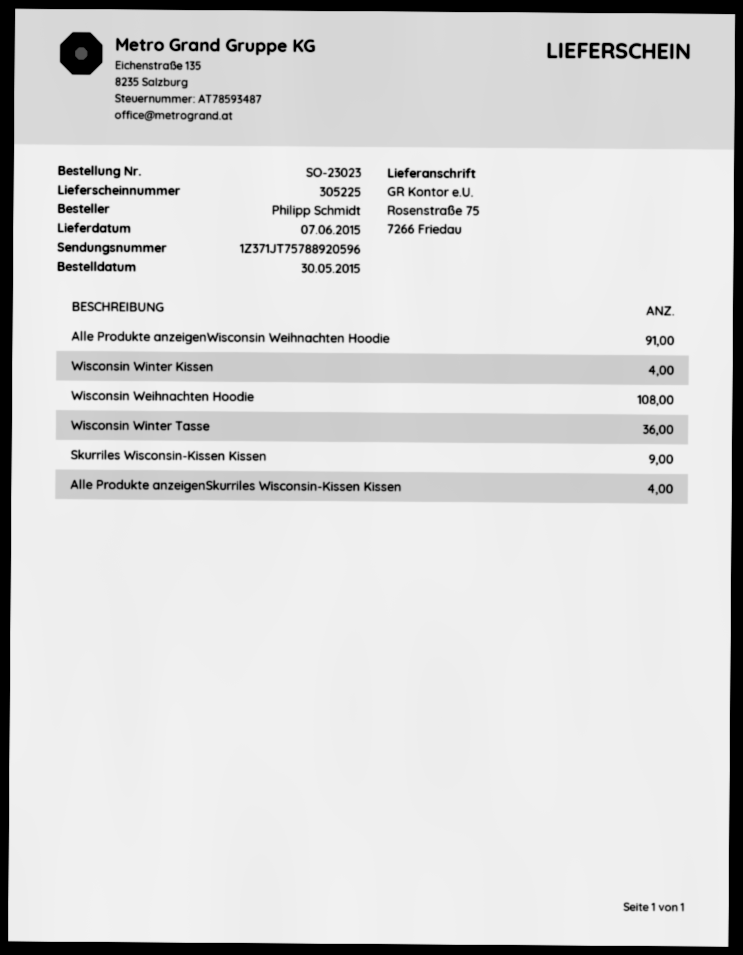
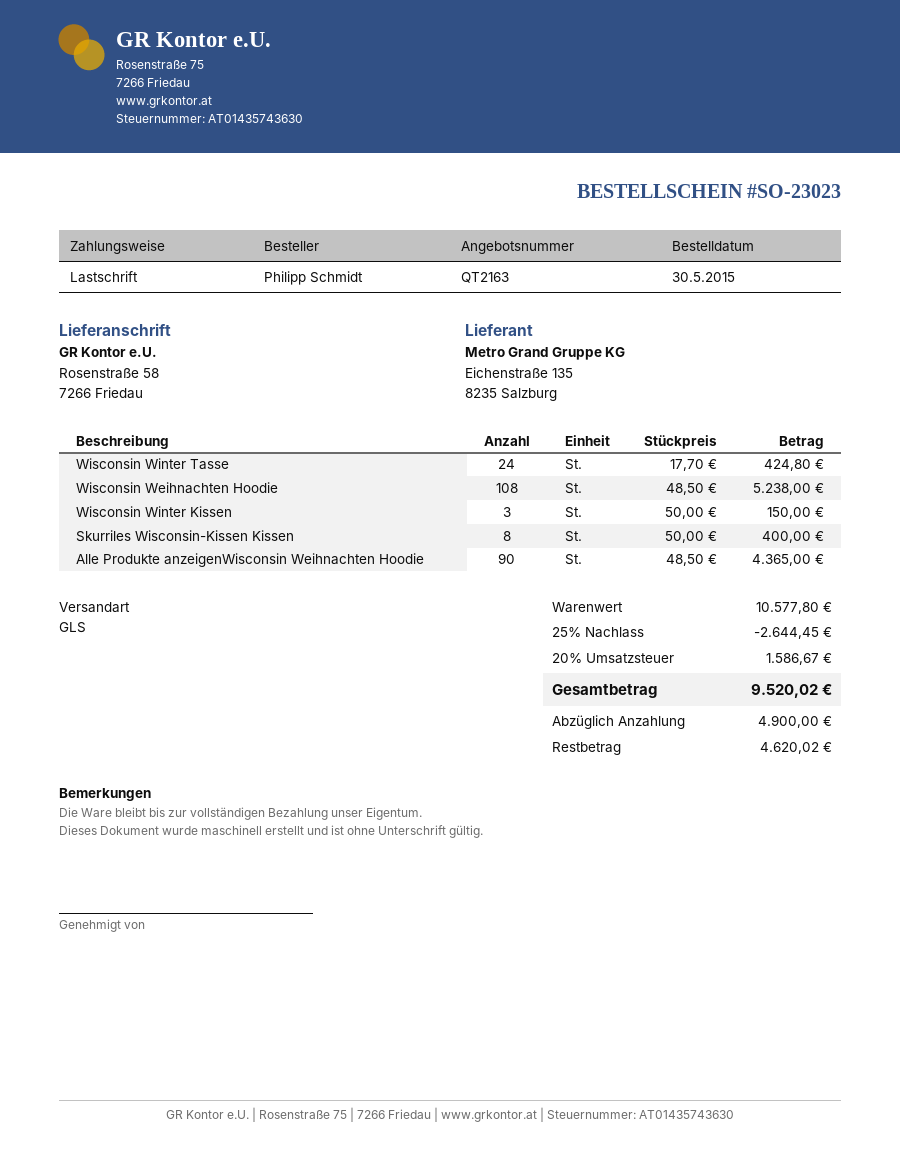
ship to: Rosenstraße 75, 7266 Friedau -> Rosenstraße 58, 7266 Friedau
Alle Produkte anzeigenWisconsin Weihnachten Hoodie: 91 -> 90
Wisconsin Winter Kissen: 4 -> 3
Wisconsin Winter Tasse: 36 -> 24
Skurriles Wisconsin-Kissen Kissen: 9 -> 8
Alle Produkte anzeigenSkurriles Wisconsin-Kissen Kissen: 4 -> none

